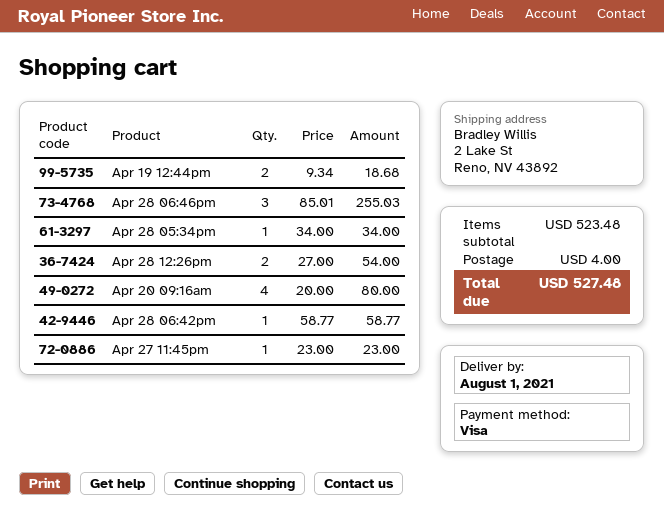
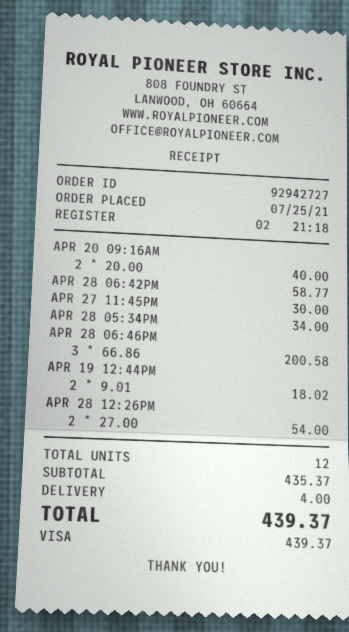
Apr 19 12:44pm: 2 x 9.34 = 18.68 -> 2 x 9.01 = 18.02
Apr 28 06:46pm: 3 x 85.01 = 255.03 -> 3 x 66.86 = 200.58
Apr 20 09:16am: 4 x 20.00 = 80.00 -> 2 x 20.00 = 40.00
Apr 27 11:45pm: 1 x 23.00 = 23.00 -> 1 x 30.00 = 30.00
subtotal: 523.48 -> 435.37
total: 527.48 -> 439.37

